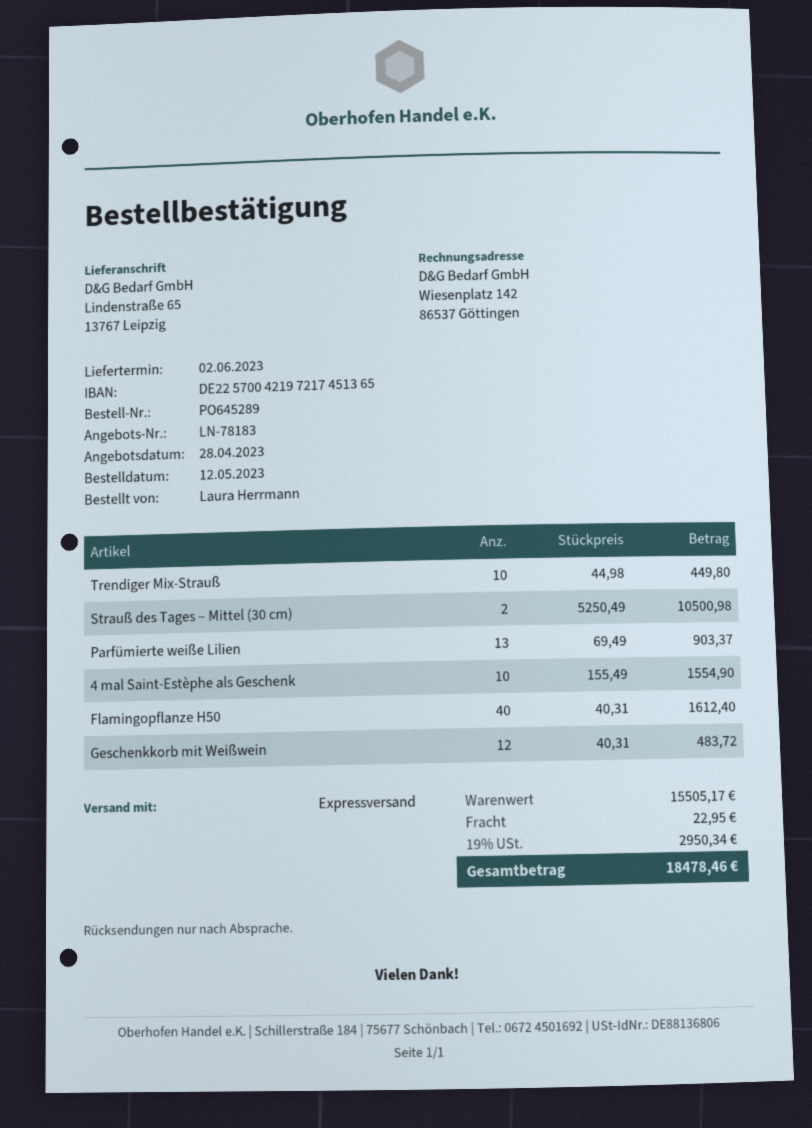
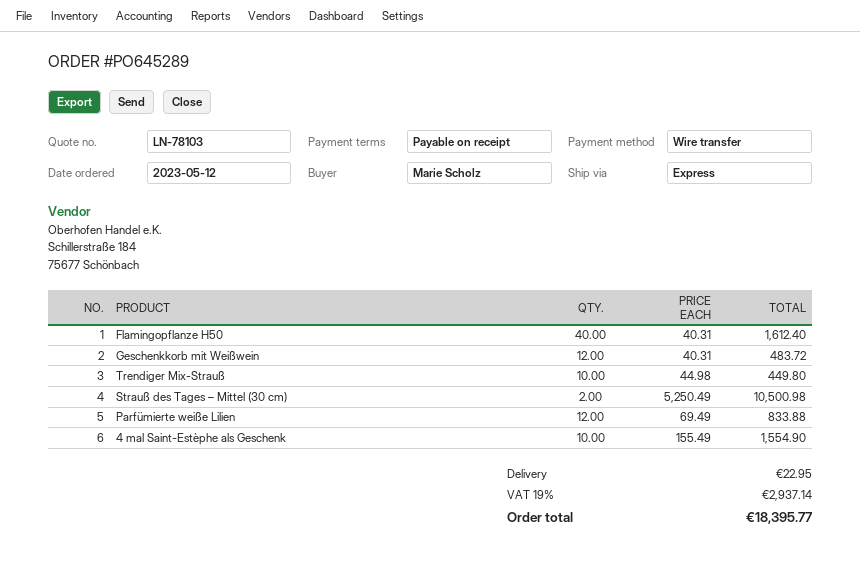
quote number: LN-78183 -> LN-78103
ordered by: Laura Herrmann -> Marie Scholz
Parfümierte weiße Lilien: 13 x 69.49 = 903.37 -> 12 x 69.49 = 833.88
tax: 19% = 2950.34 -> 19% = 2937.14
total: 18478.46 -> 18395.77

